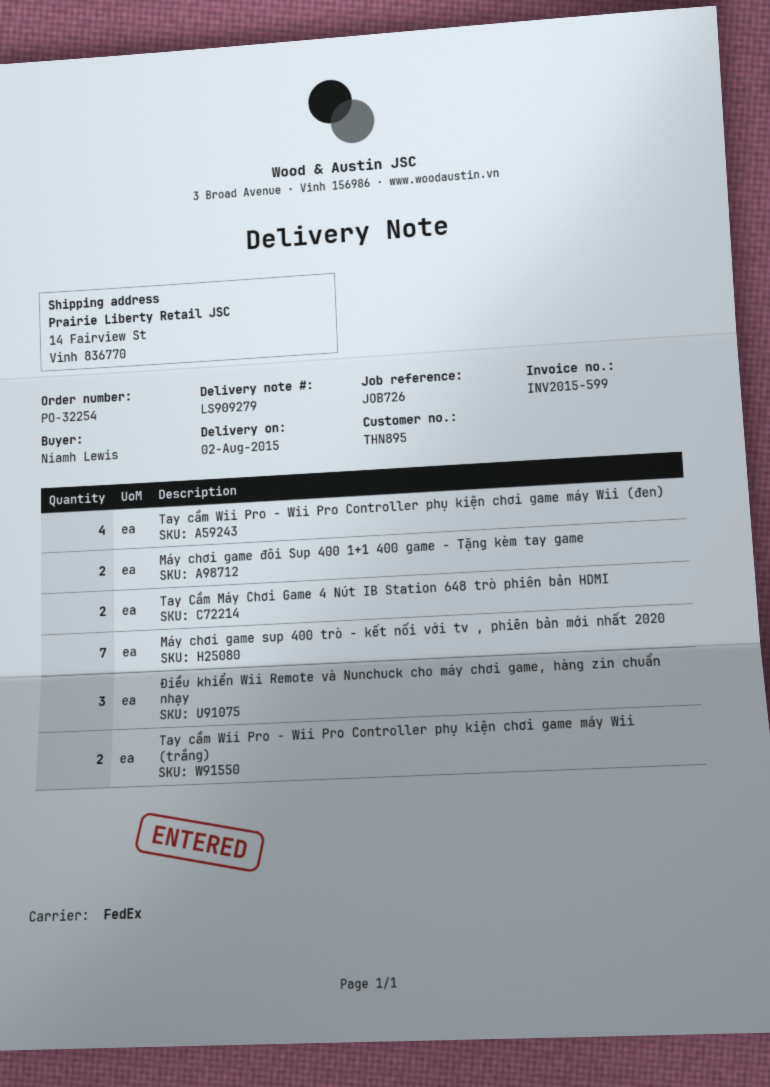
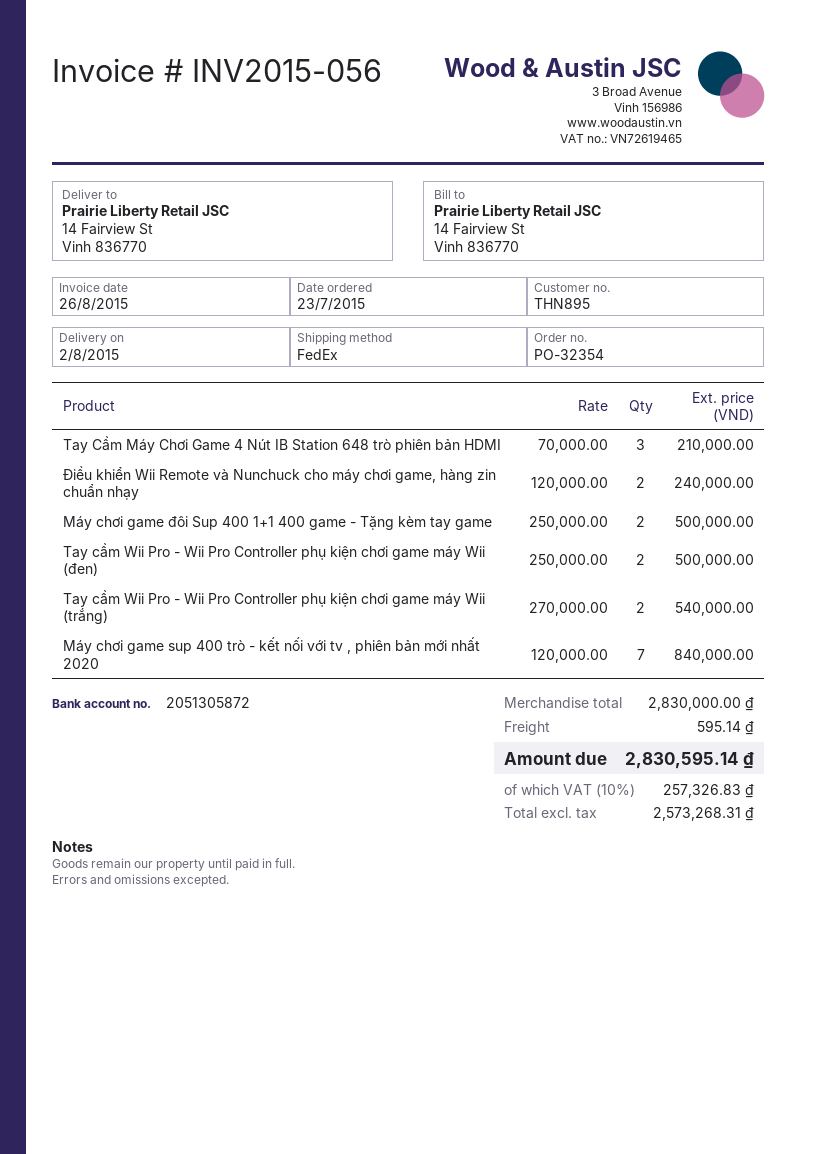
order number: PO-32254 -> PO-32354
invoice number: INV2015-599 -> INV2015-056
Tay cầm Wii Pro - Wii Pro Controller phụ kiện chơi game máy Wii (đen): 4 -> 2
Tay Cầm Máy Chơi Game 4 Nút IB Station 648 trò phiên bản HDMI: 2 -> 3
Điều khiển Wii Remote và Nunchuck cho máy chơi game, hàng zin chuẩn nhạy: 3 -> 2

